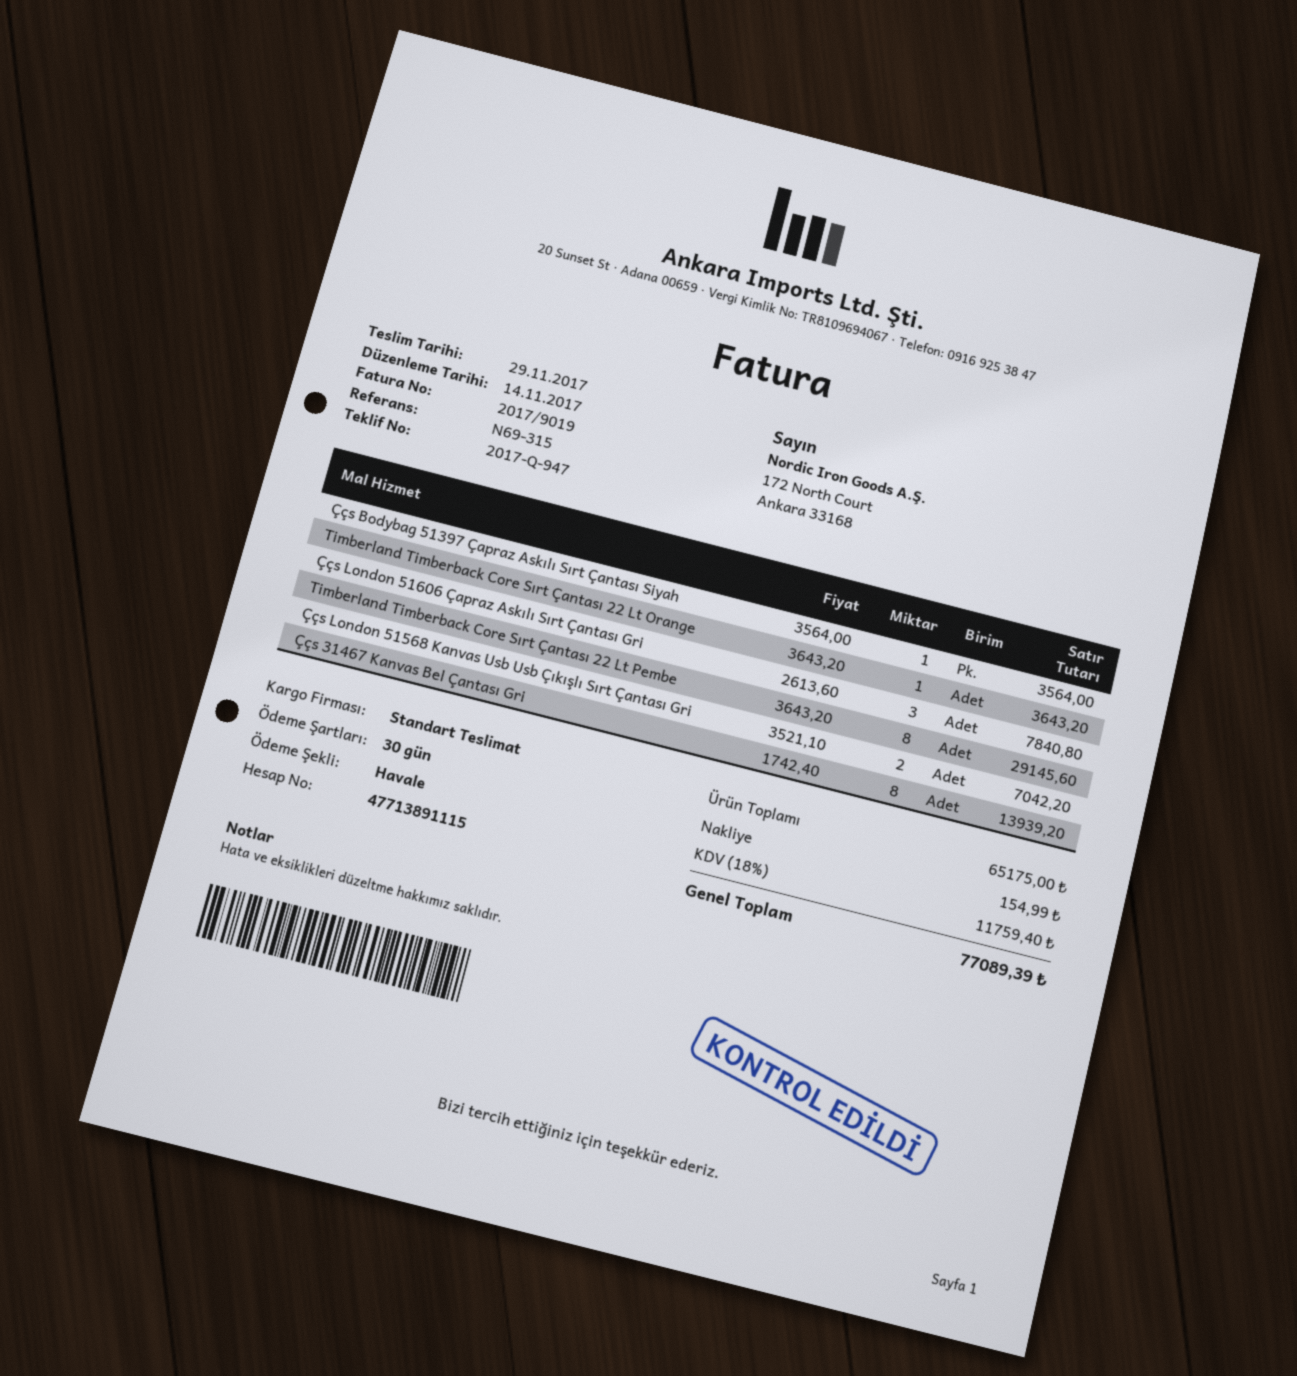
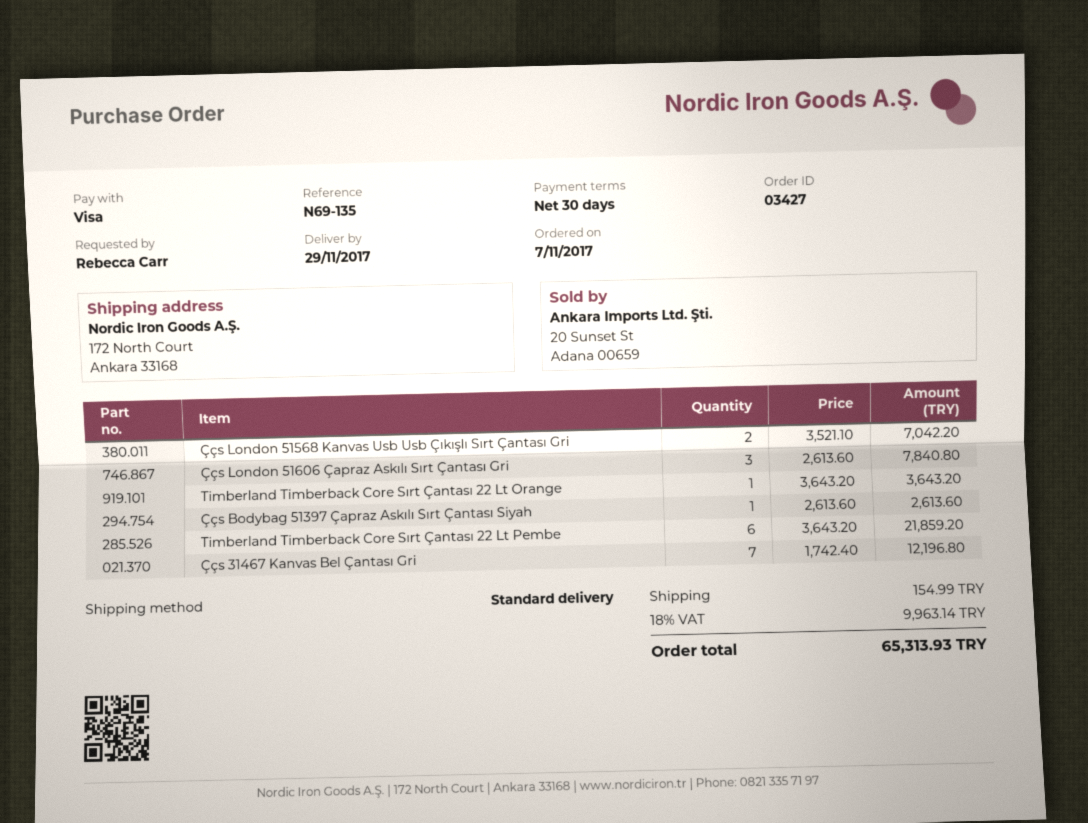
reference: N69-315 -> N69-135
payment method: bank transfer -> Visa
Ççs Bodybag 51397 Çapraz Askılı Sırt Çantası Siyah: 1 x 3564.00 = 3564.00 -> 1 x 2613.60 = 2613.60
Timberland Timberback Core Sırt Çantası 22 Lt Pembe: 8 x 3643.20 = 29145.60 -> 6 x 3643.20 = 21859.20
Ççs 31467 Kanvas Bel Çantası Gri: 8 x 1742.40 = 13939.20 -> 7 x 1742.40 = 12196.80
tax: 18% = 11759.40 -> 18% = 9963.14
total: 77089.39 -> 65313.93

